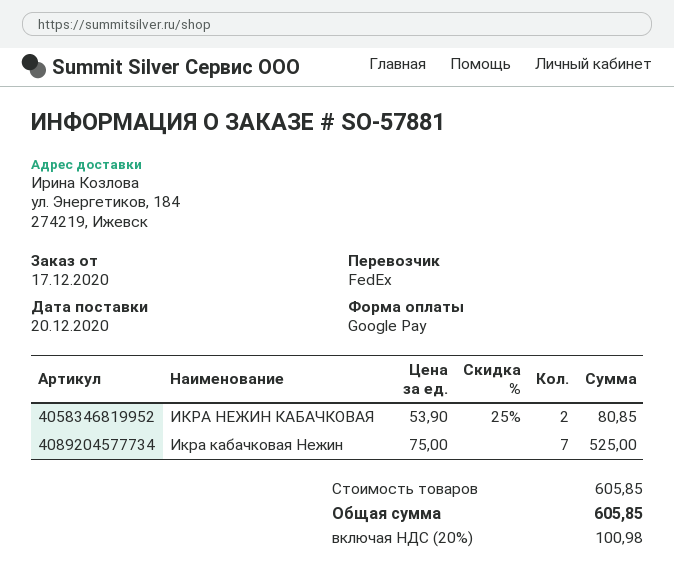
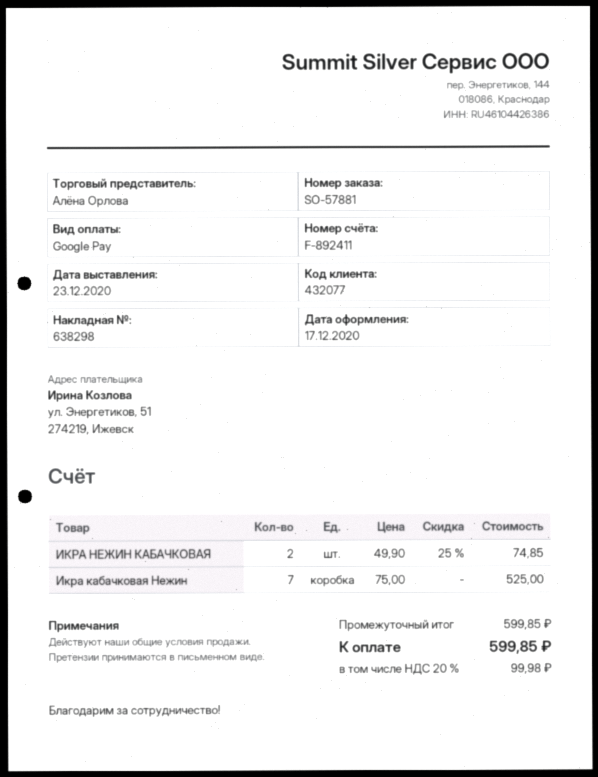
ИКРА НЕЖИН КАБАЧКОВАЯ: 2 x 53.90 - 25% = 80.85 -> 2 x 49.90 - 25% = 74.85
subtotal: 605.85 -> 599.85
tax: 20% = 100.98 -> 20% = 99.98
total: 605.85 -> 599.85

